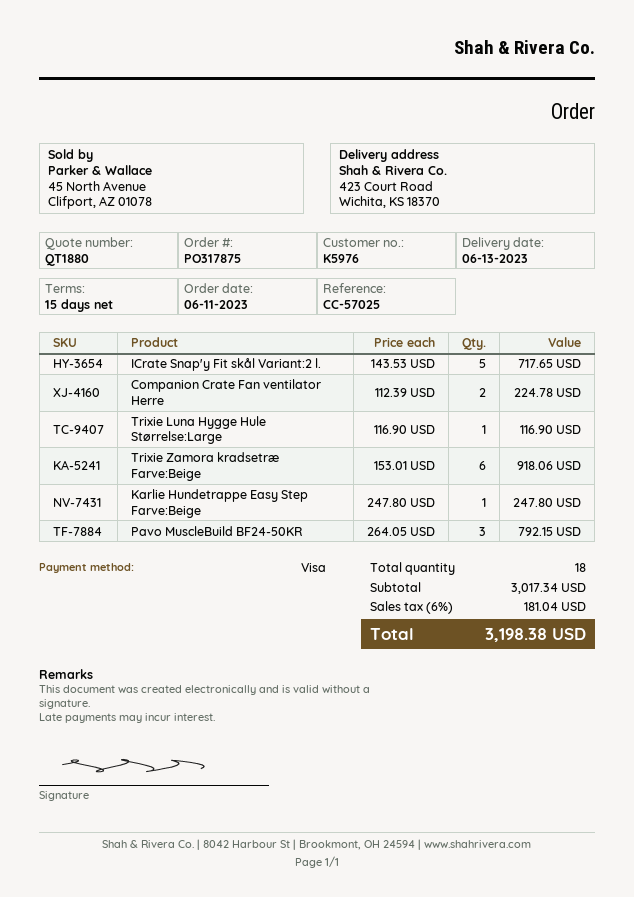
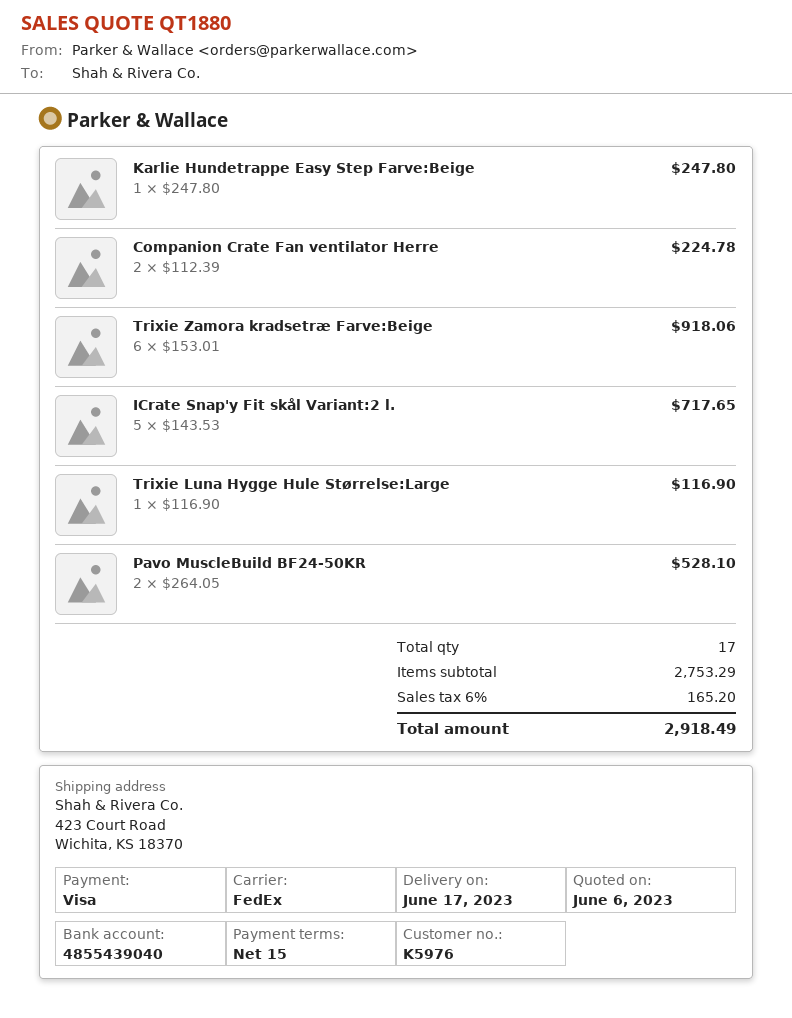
delivery date: 2023-06-13 -> 2023-06-17
Pavo MuscleBuild BF24-50KR: 3 x 264.05 = 792.15 -> 2 x 264.05 = 528.10
total quantity: 18 -> 17
subtotal: 3017.34 -> 2753.29
tax: 6% = 181.04 -> 6% = 165.20
total: 3198.38 -> 2918.49

